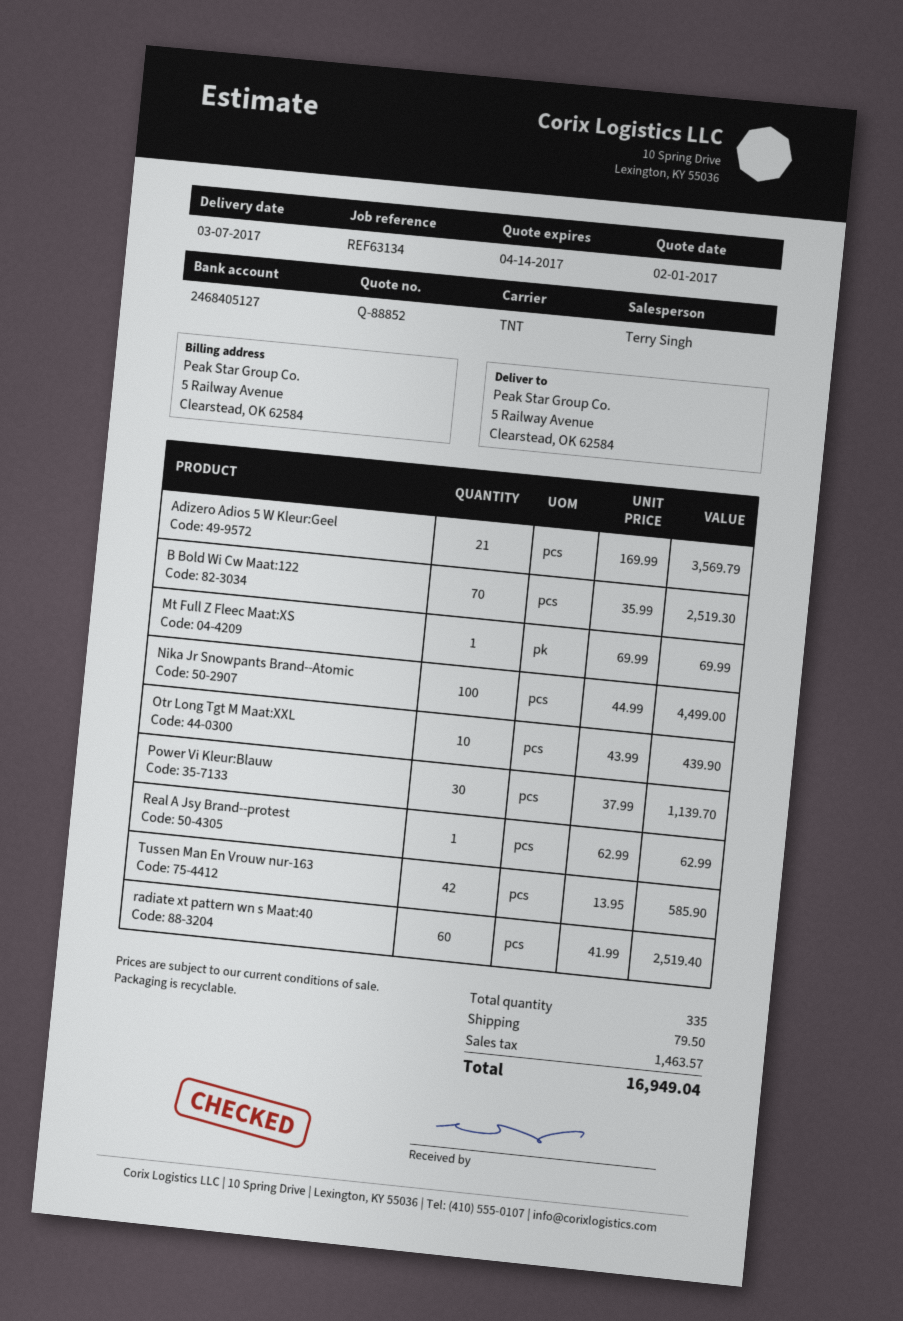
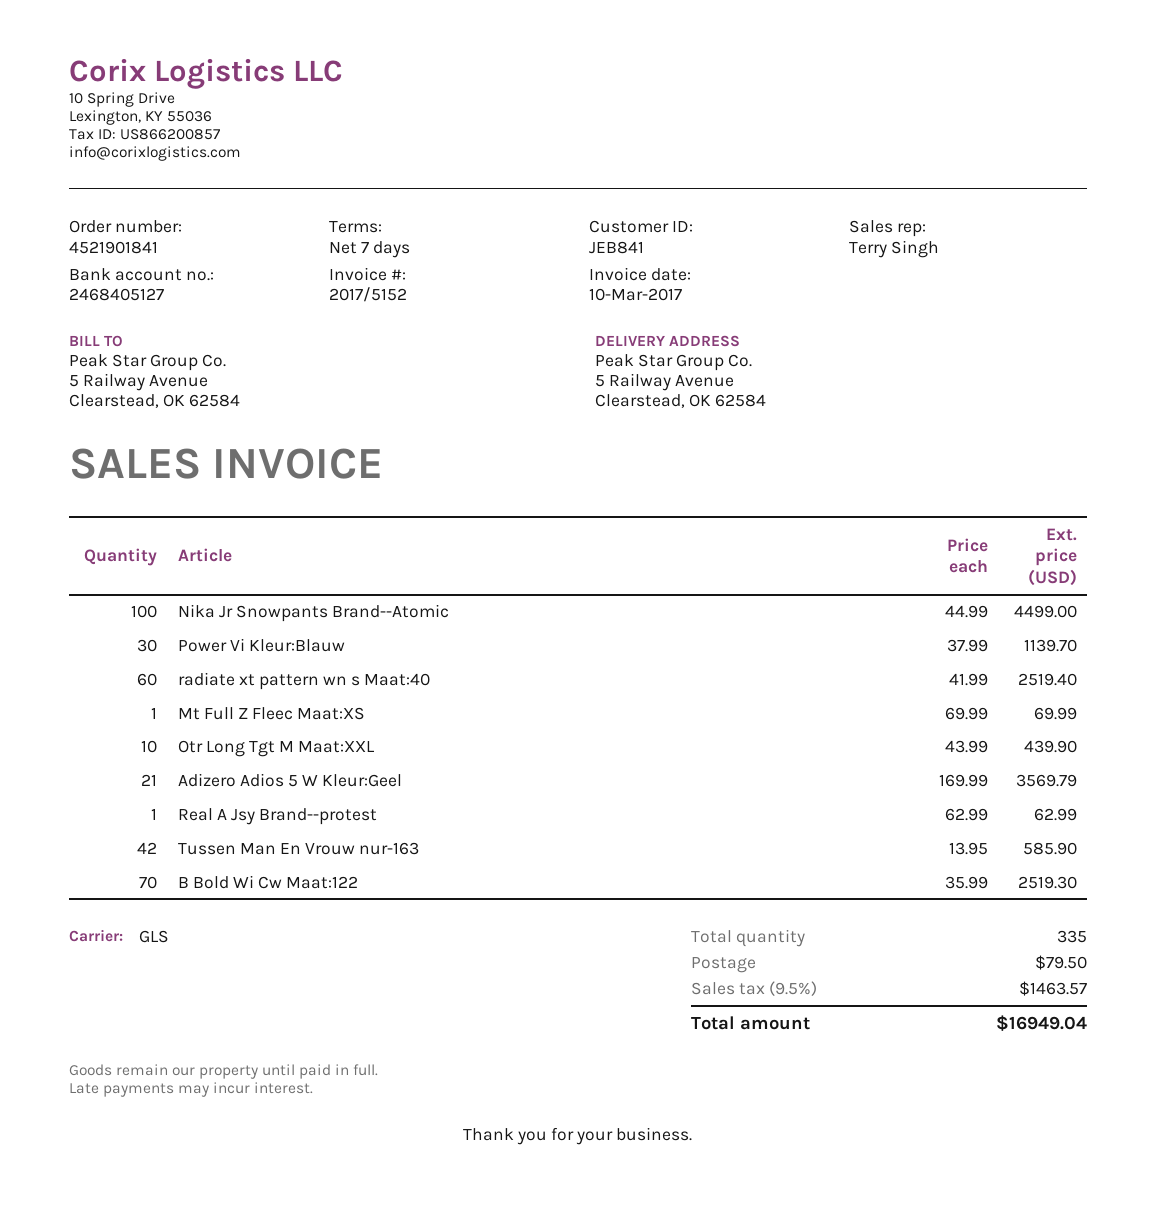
shipping method: TNT -> GLS

